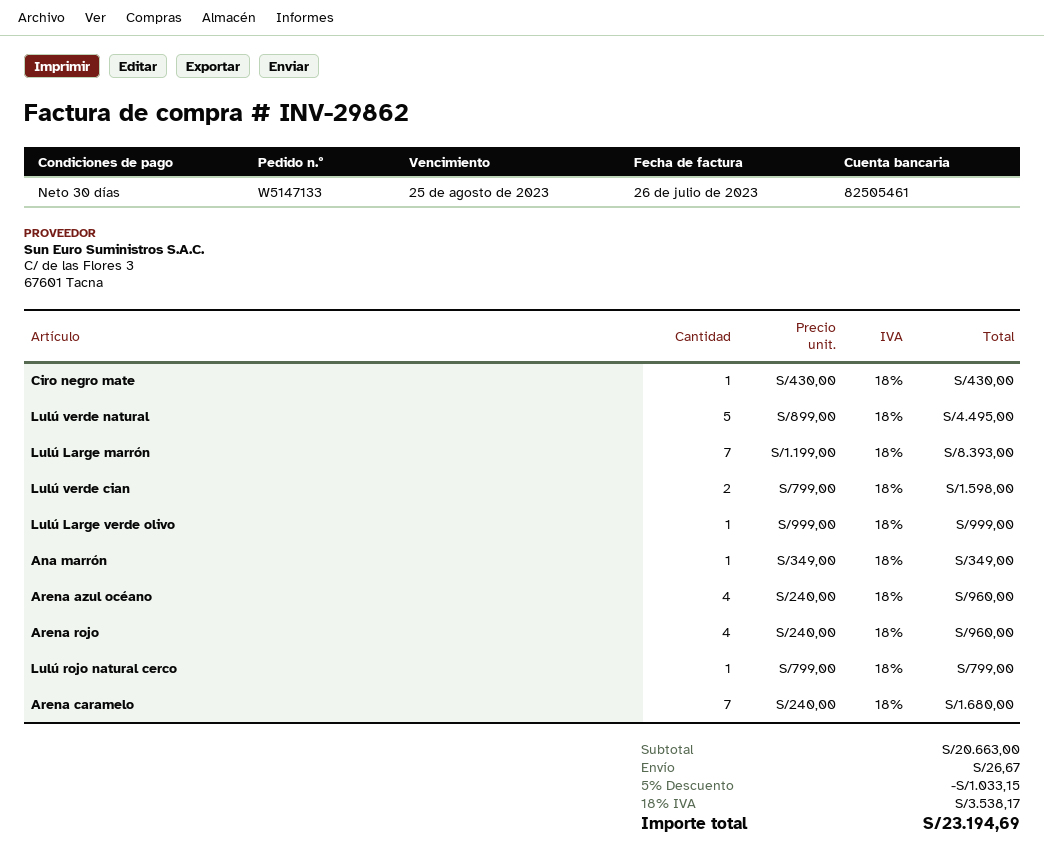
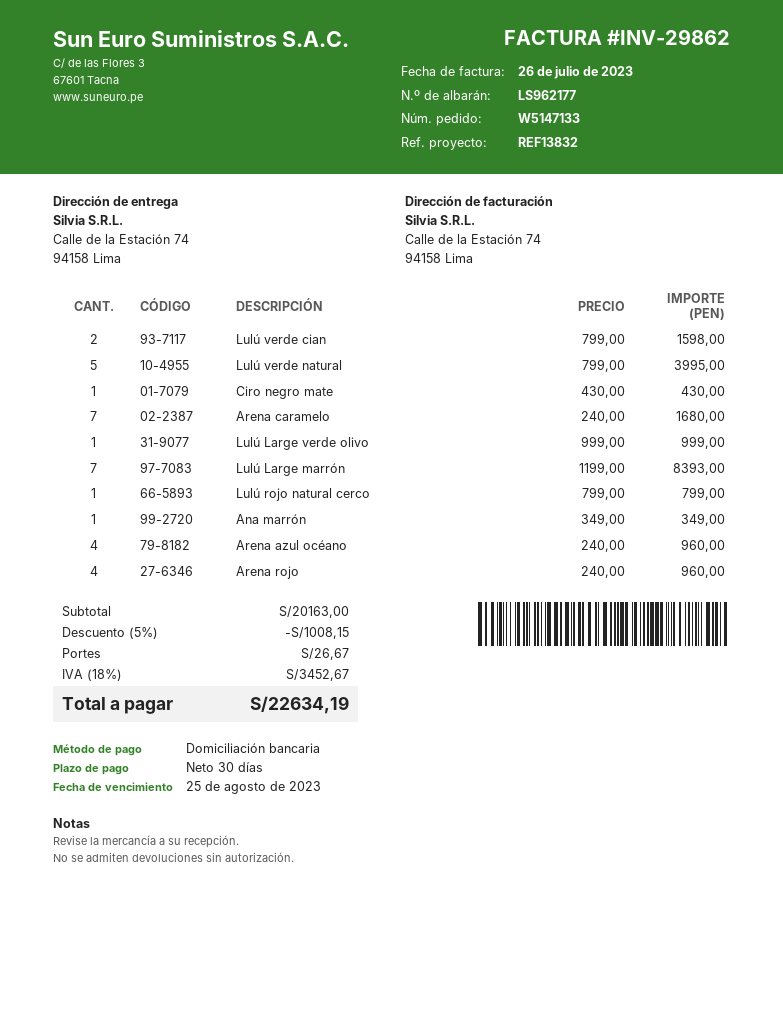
Lulú verde natural: 5 x 899.00 = 4495.00 -> 5 x 799.00 = 3995.00
subtotal: 20663.00 -> 20163.00
discount: 5% = 1033.15 -> 5% = 1008.15
tax: 18% = 3538.17 -> 18% = 3452.67
total: 23194.69 -> 22634.19

